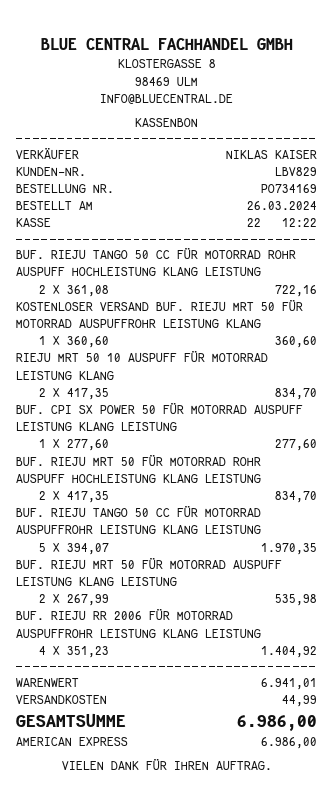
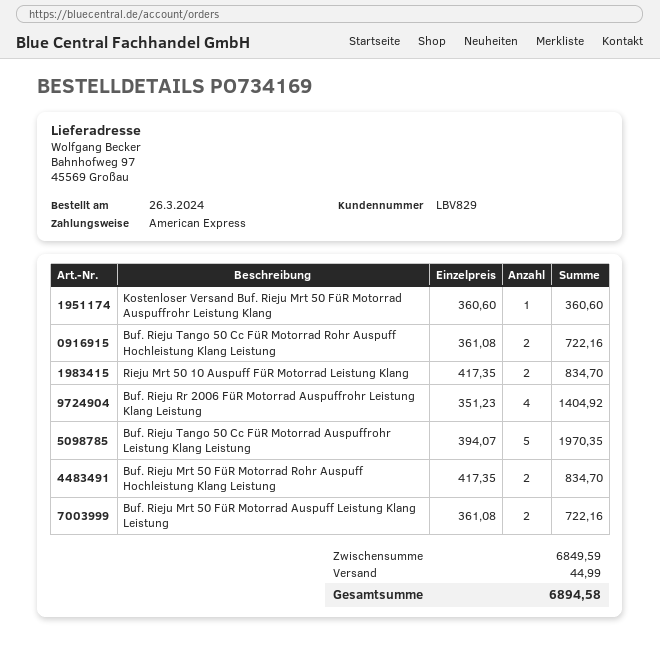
BUF. CPI SX POWER 50 FÜR MOTORRAD AUSPUFF LEISTUNG KLANG LEISTUNG: 1 x 277.60 = 277.60 -> none
BUF. RIEJU MRT 50 FÜR MOTORRAD AUSPUFF LEISTUNG KLANG LEISTUNG: 2 x 267.99 = 535.98 -> 2 x 361.08 = 722.16
subtotal: 6941.01 -> 6849.59
total: 6986.00 -> 6894.58

